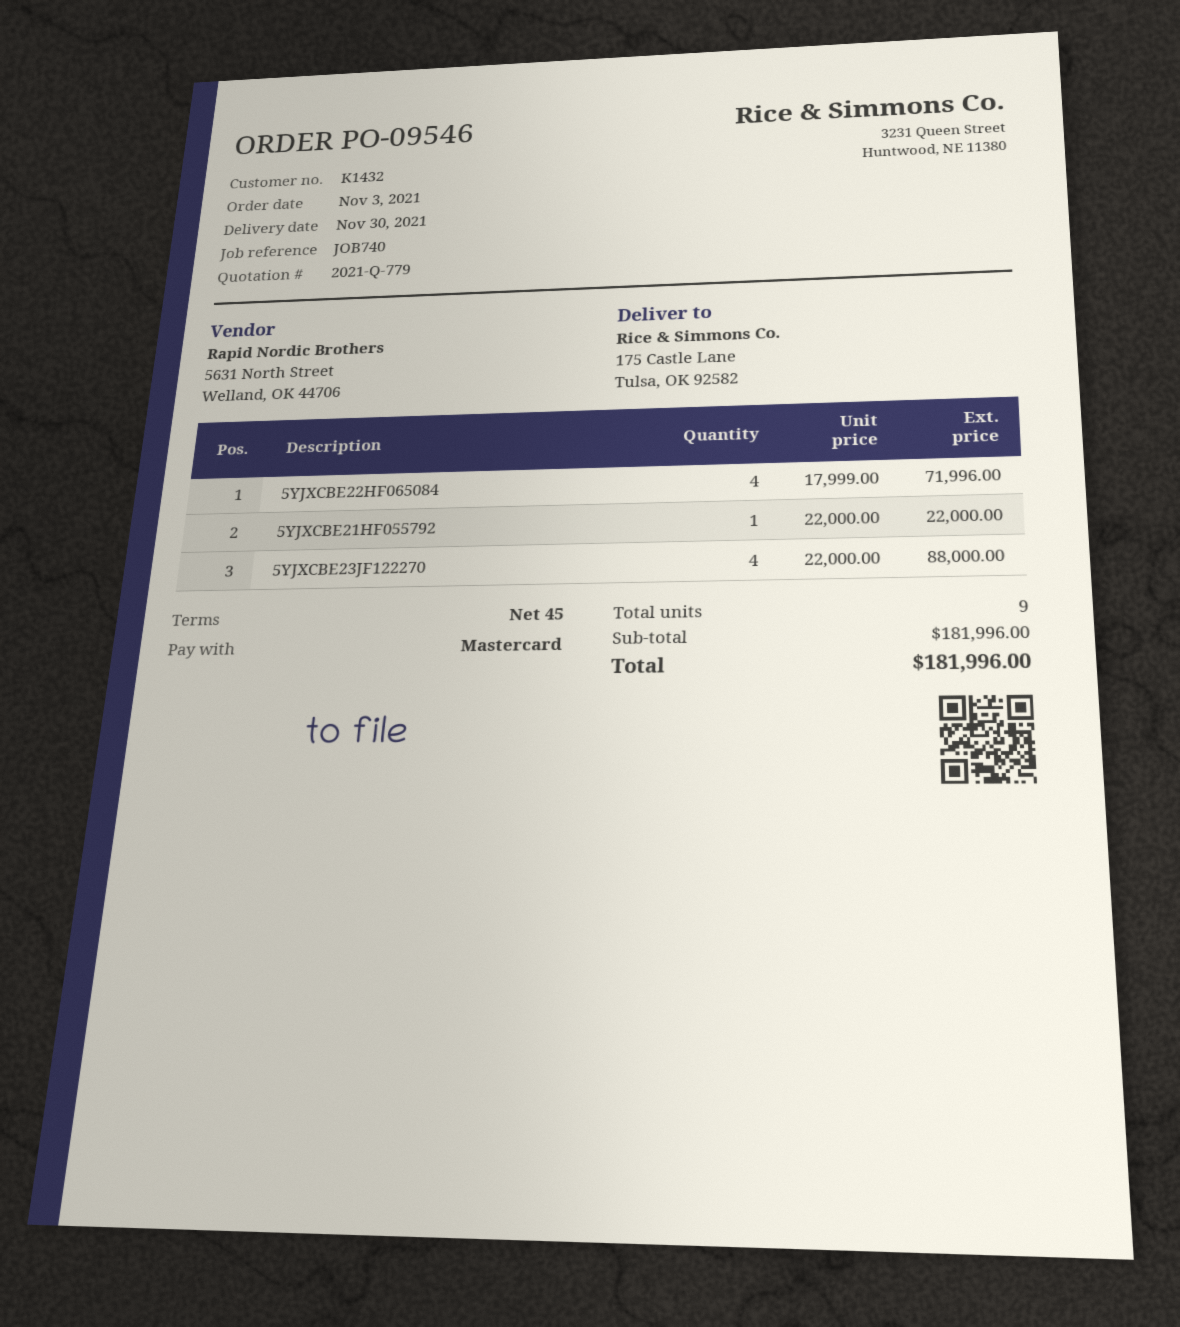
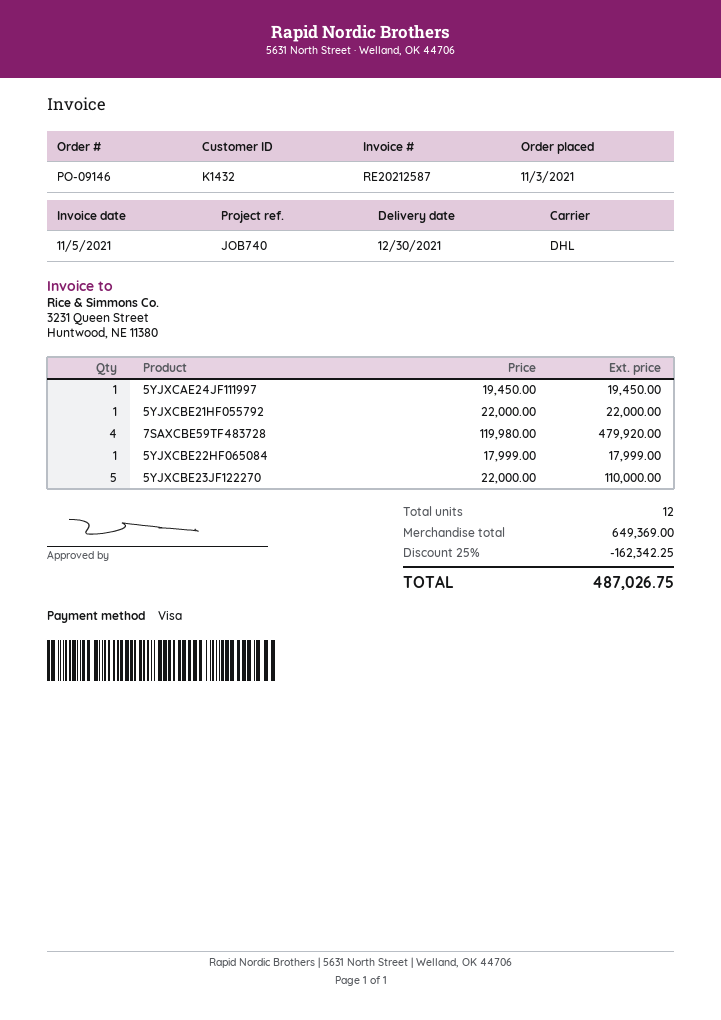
order number: PO-09546 -> PO-09146
delivery date: 2021-11-30 -> 2021-12-30
payment method: Mastercard -> Visa
5YJXCBE22HF065084: 4 x 17999.00 = 71996.00 -> 1 x 17999.00 = 17999.00
5YJXCBE23JF122270: 4 x 22000.00 = 88000.00 -> 5 x 22000.00 = 110000.00
5YJXCAE24JF111997: none -> 1 x 19450.00 = 19450.00
7SAXCBE59TF483728: none -> 4 x 119980.00 = 479920.00
total quantity: 9 -> 12
subtotal: 181996.00 -> 649369.00
discount: none -> 25% = 162342.25
total: 181996.00 -> 487026.75

